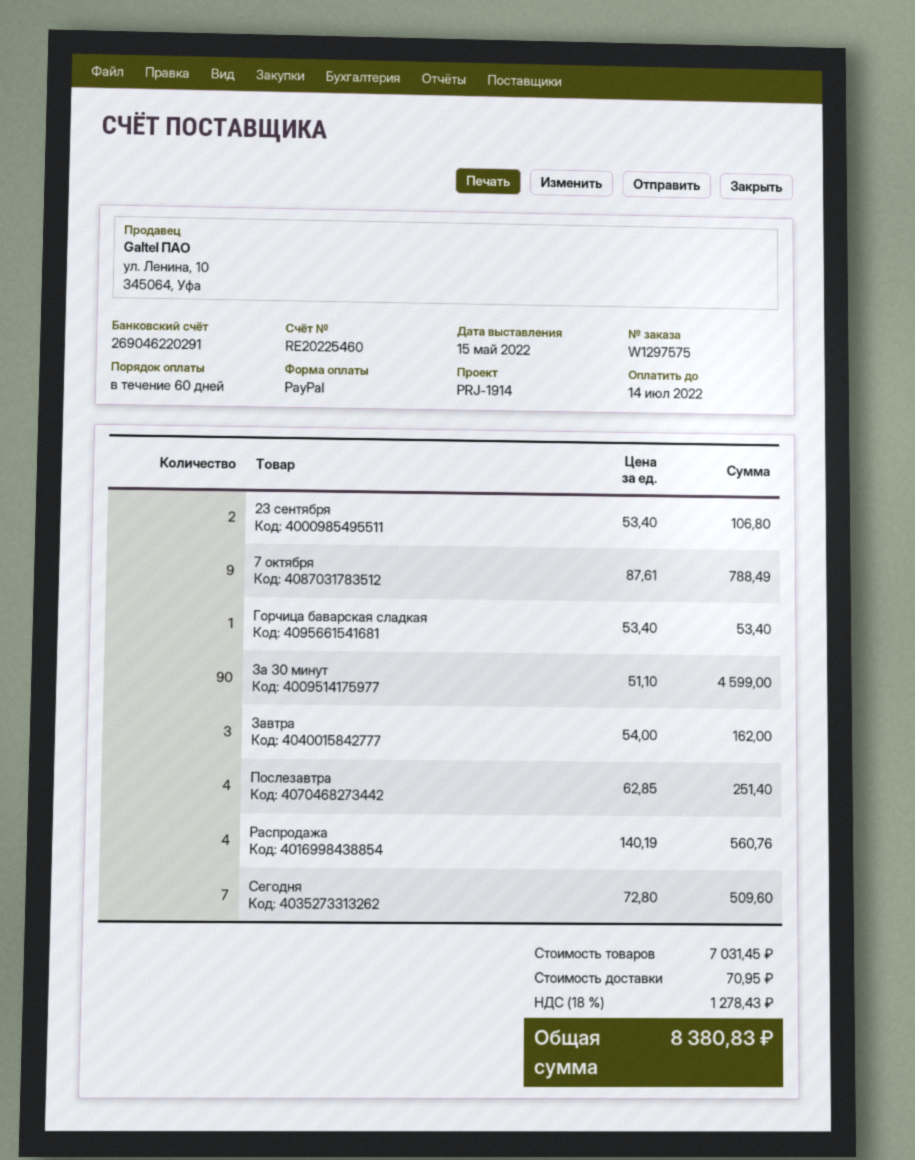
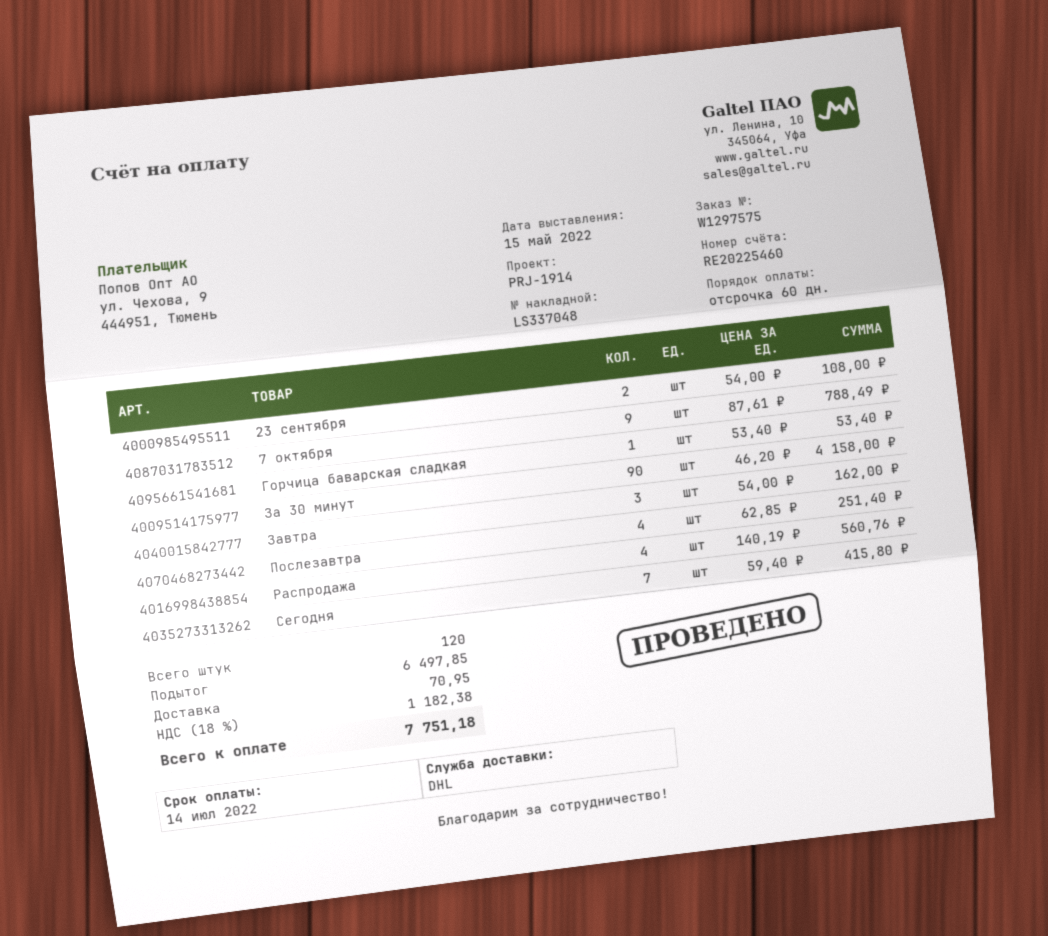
23 сентября: 2 x 53.40 = 106.80 -> 2 x 54.00 = 108.00
За 30 минут: 90 x 51.10 = 4599.00 -> 90 x 46.20 = 4158.00
Сегодня: 7 x 72.80 = 509.60 -> 7 x 59.40 = 415.80
subtotal: 7031.45 -> 6497.85
tax: 18% = 1278.43 -> 18% = 1182.38
total: 8380.83 -> 7751.18

